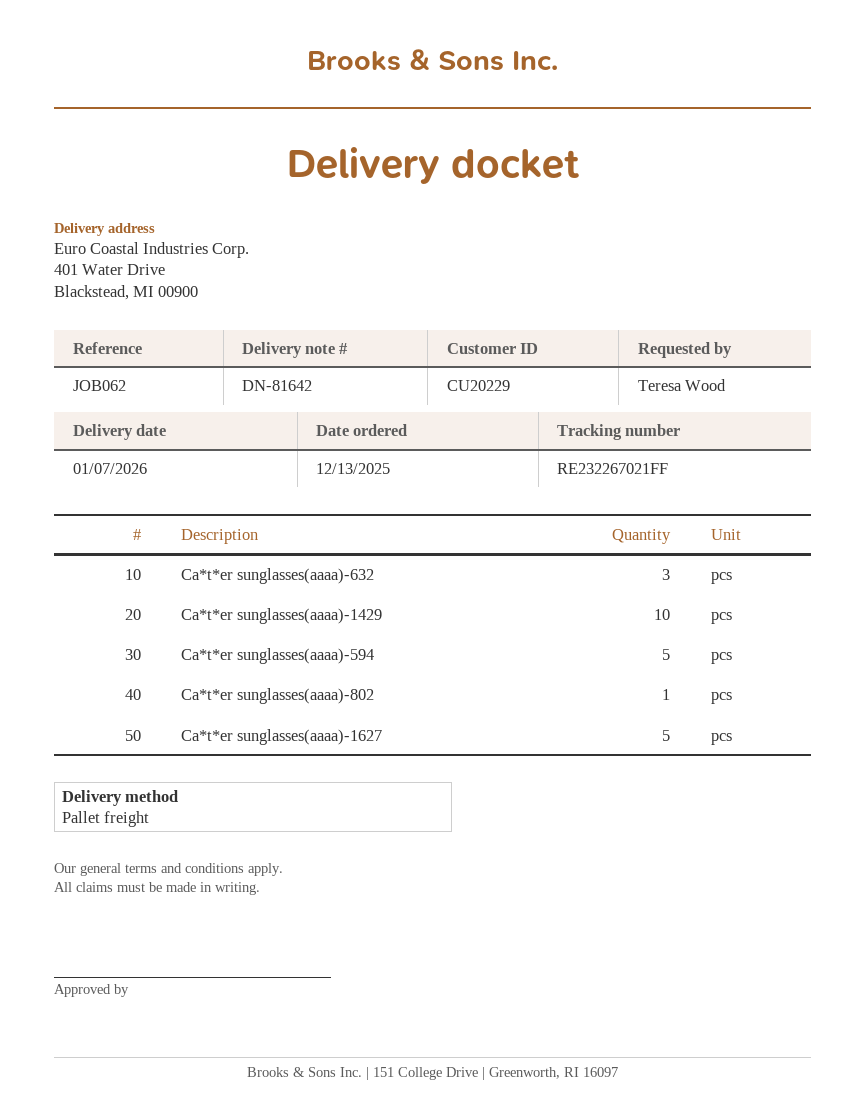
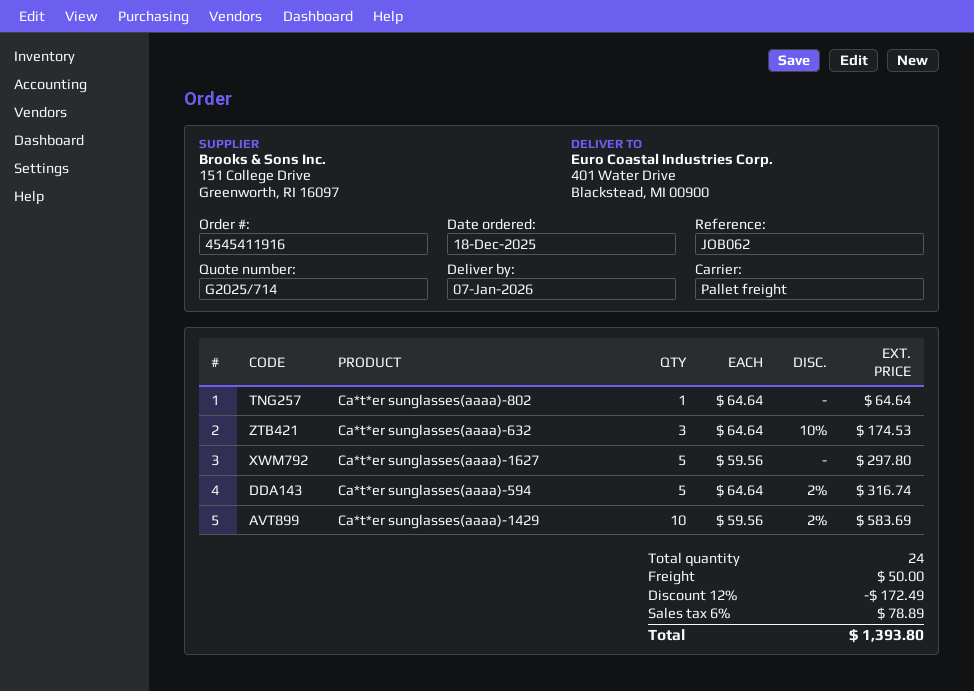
order date: 2025-12-13 -> 2025-12-18

